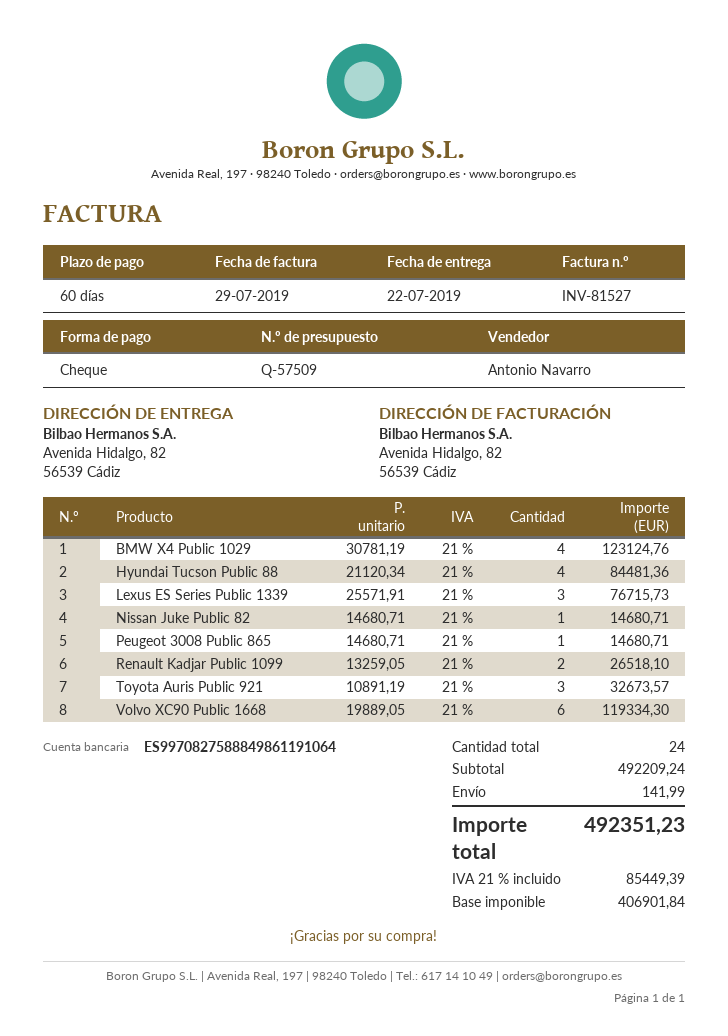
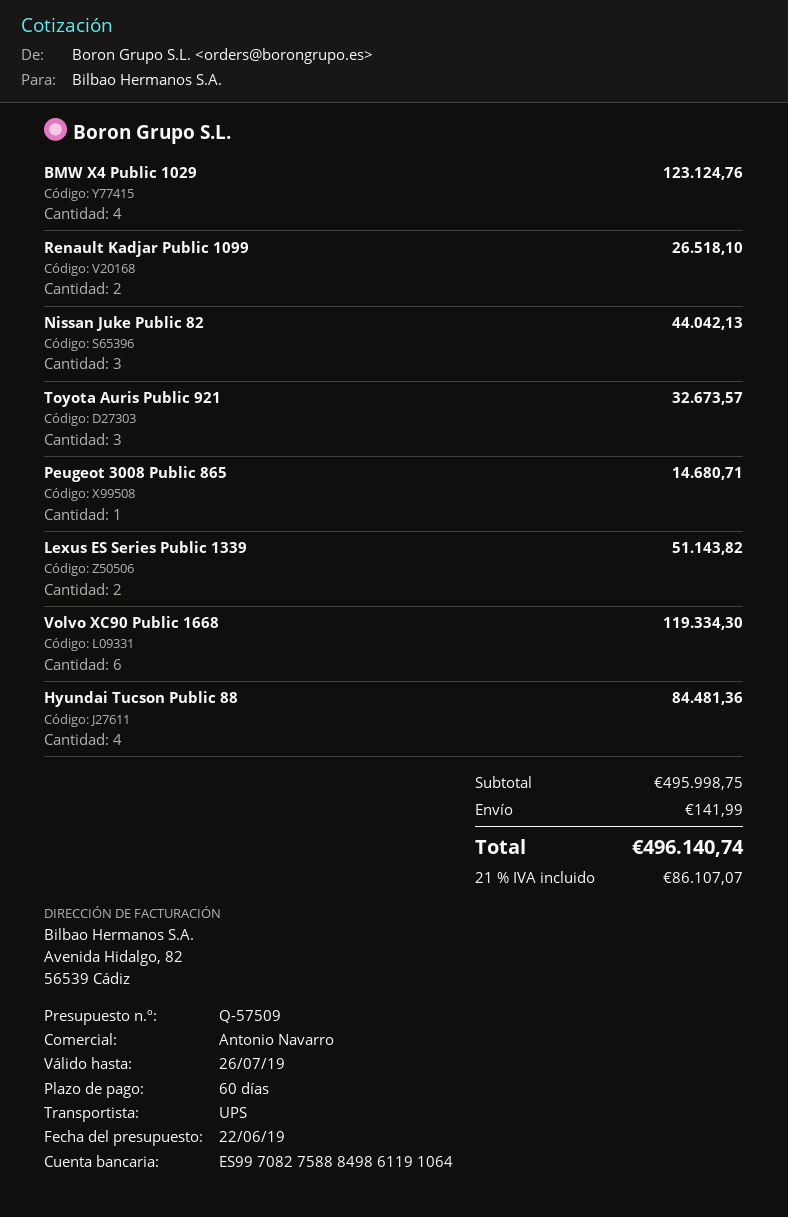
Lexus ES Series Public 1339: 3 for 76715.73 -> 2 for 51143.82
Nissan Juke Public 82: 1 for 14680.71 -> 3 for 44042.13
subtotal: 492209.24 -> 495998.75
tax: 21% = 85449.39 -> 21% = 86107.07
total: 492351.23 -> 496140.74

